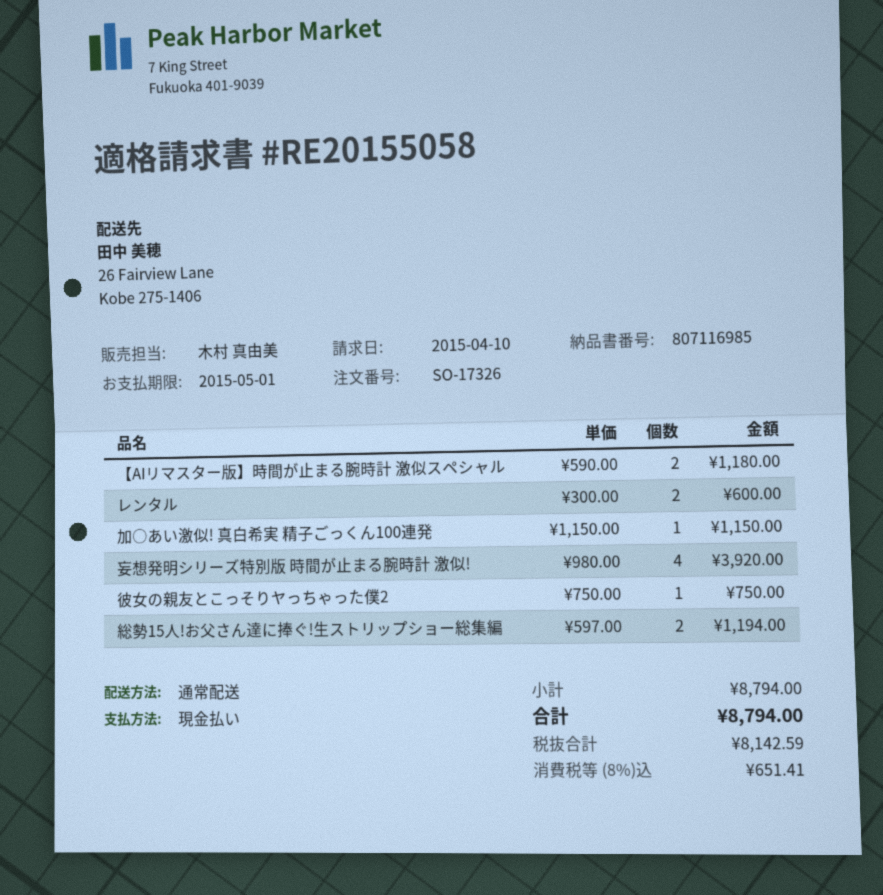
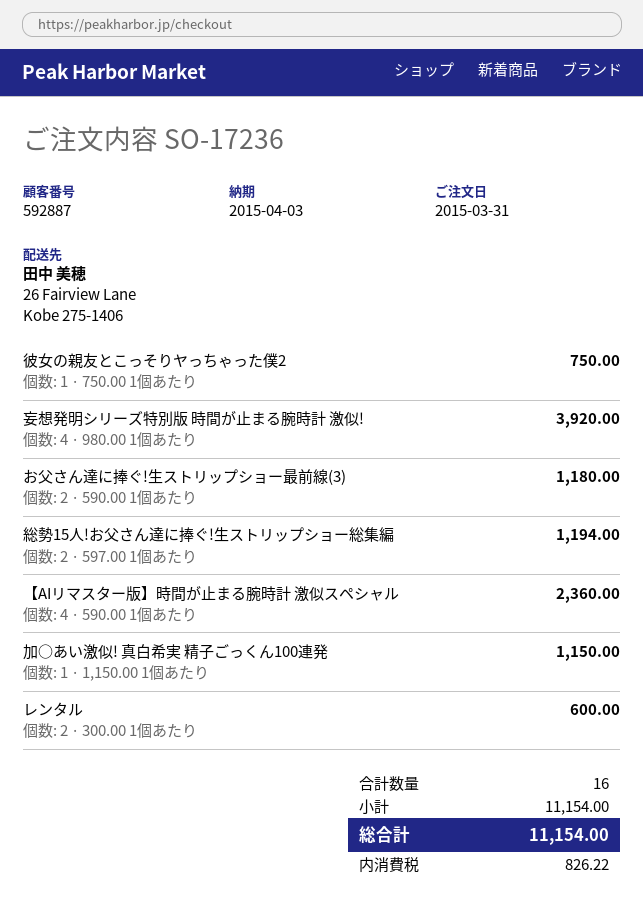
order number: SO-17326 -> SO-17236
【AIリマスター版】時間が止まる腕時計 激似スペシャル: 2 x 590.00 = 1180.00 -> 4 x 590.00 = 2360.00
お父さん達に捧ぐ!生ストリップショー最前線(3): none -> 2 x 590.00 = 1180.00
subtotal: 8794.00 -> 11154.00
tax: 651.41 -> 826.22
total: 8794.00 -> 11154.00

